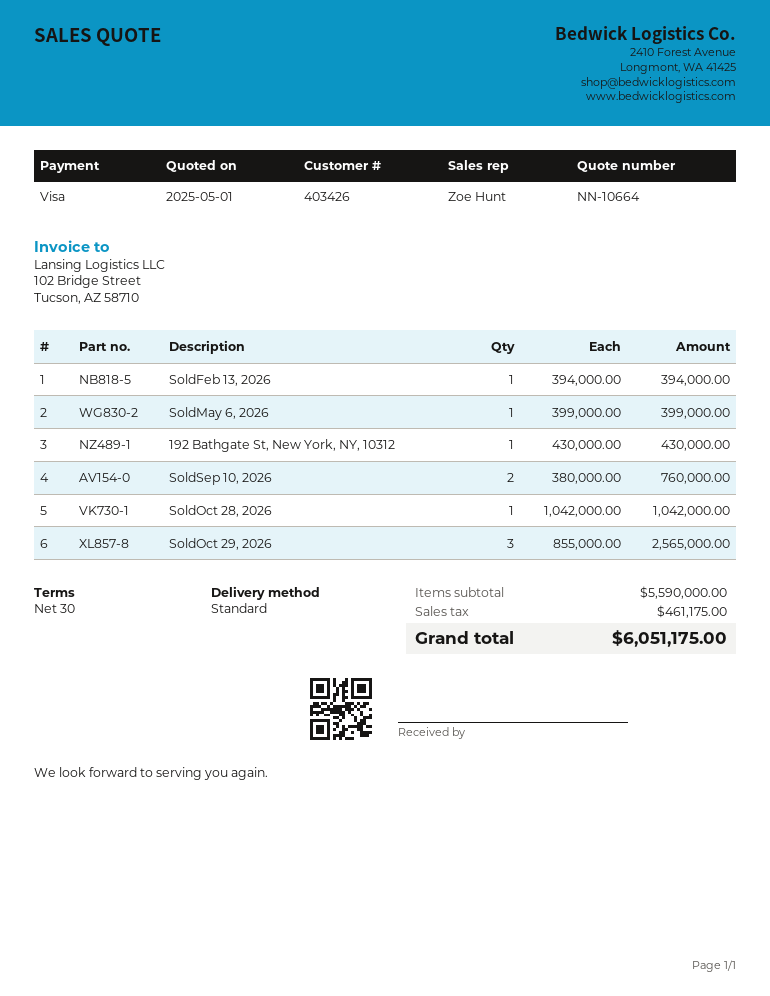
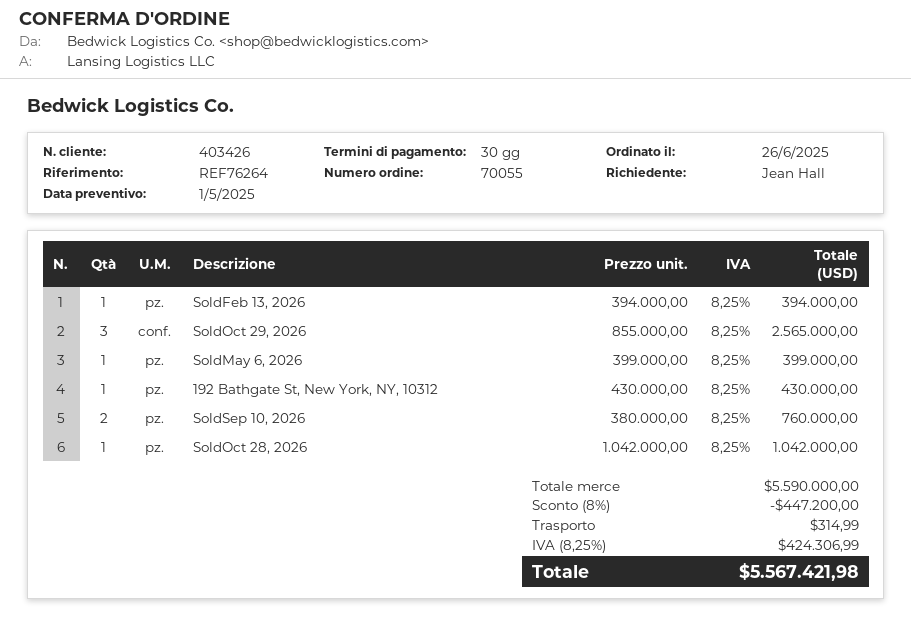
discount: none -> 8% = 447200.00
shipping: none -> 314.99
tax: 461175.00 -> 424306.99
total: 6051175.00 -> 5567421.98

